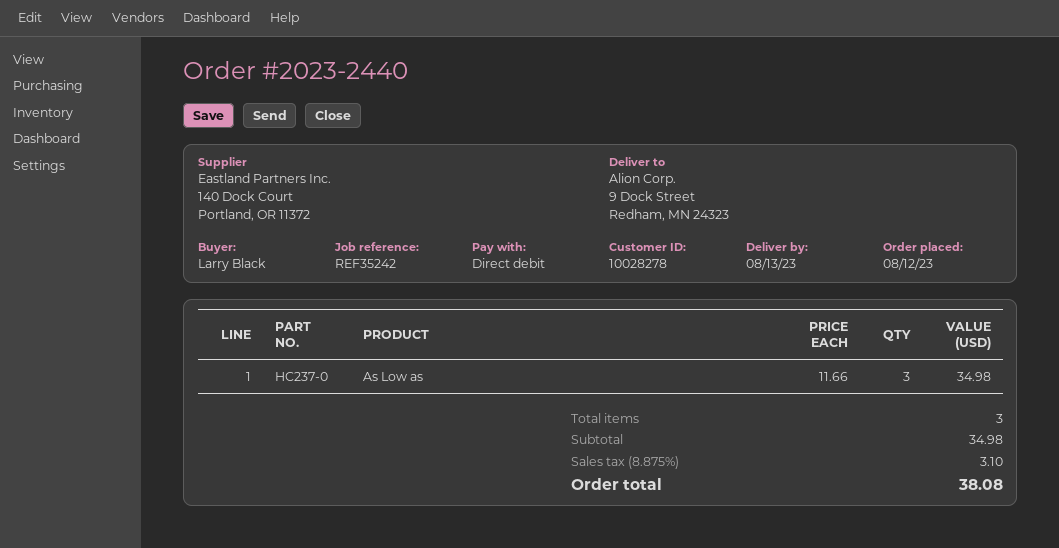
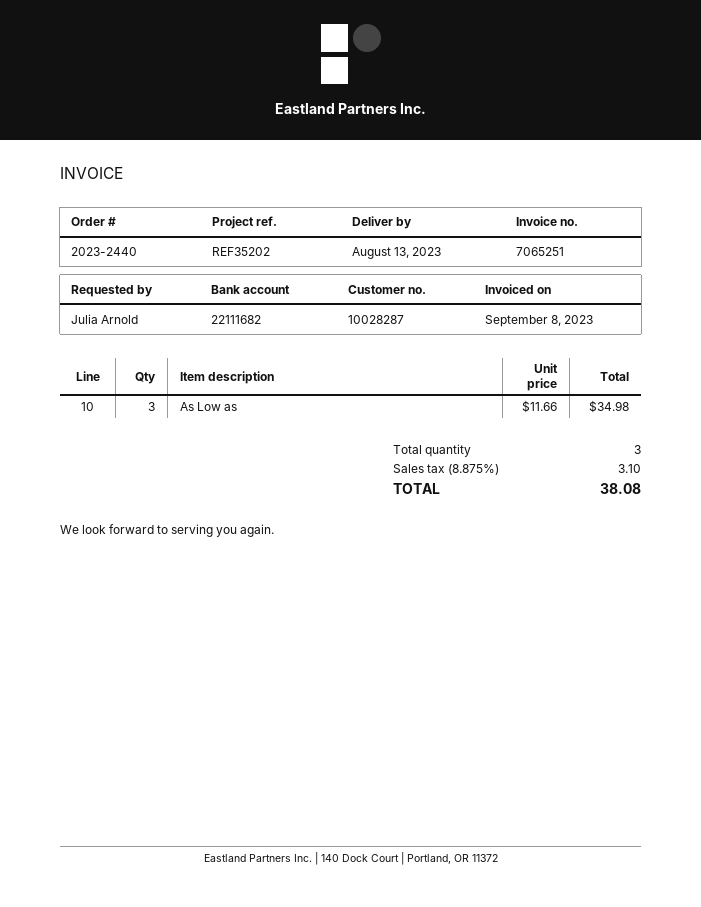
customer number: 10028278 -> 10028287
reference: REF35242 -> REF35202
ordered by: Larry Black -> Julia Arnold

